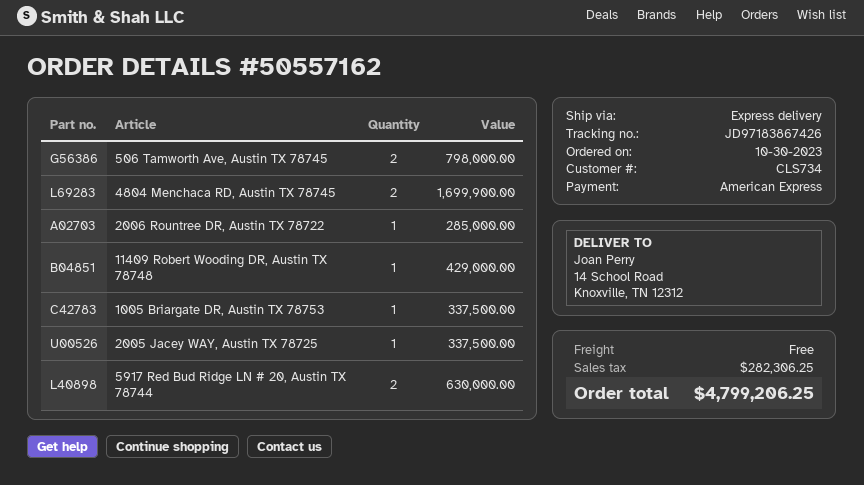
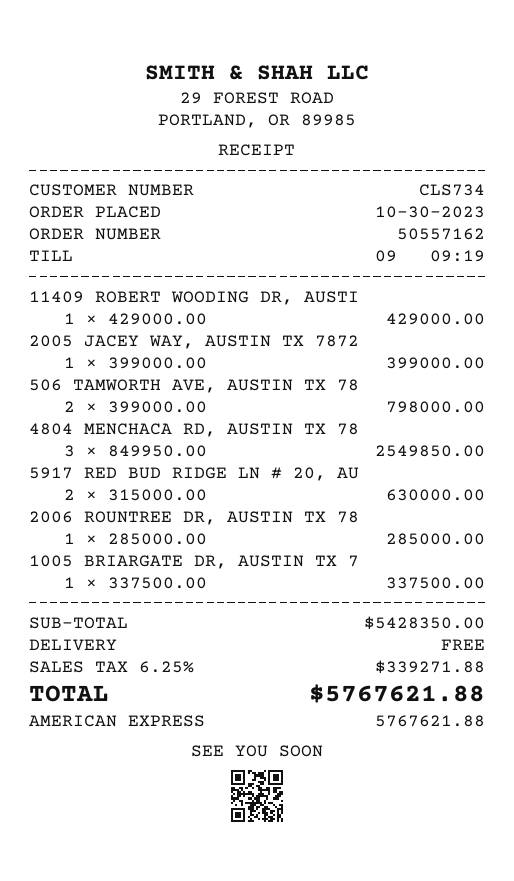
4804 Menchaca RD, Austin TX 78745: 2 for 1699900.00 -> 3 for 2549850.00
2005 Jacey WAY, Austin TX 78725: 1 for 337500.00 -> 1 for 399000.00
tax: 282306.25 -> 339271.88
total: 4799206.25 -> 5767621.88

